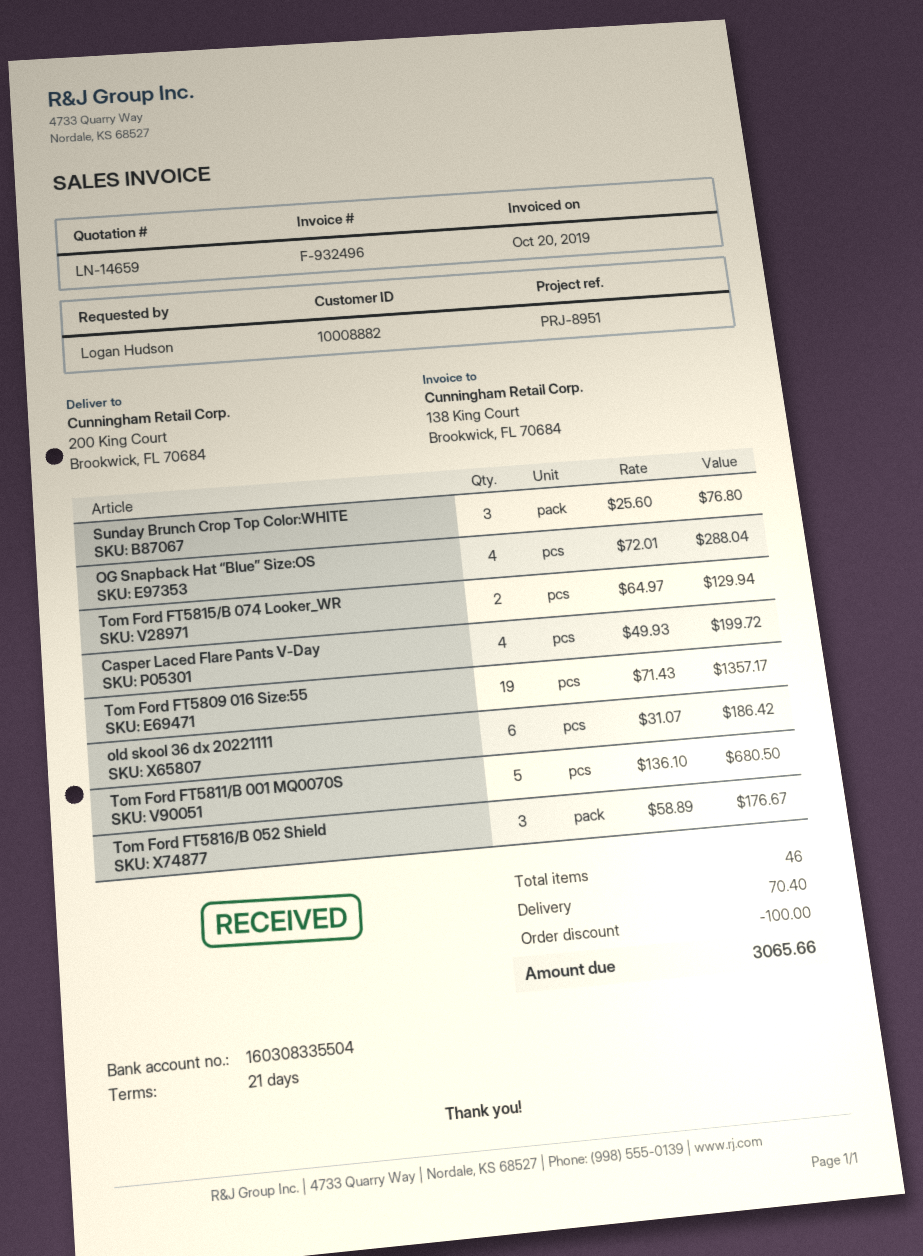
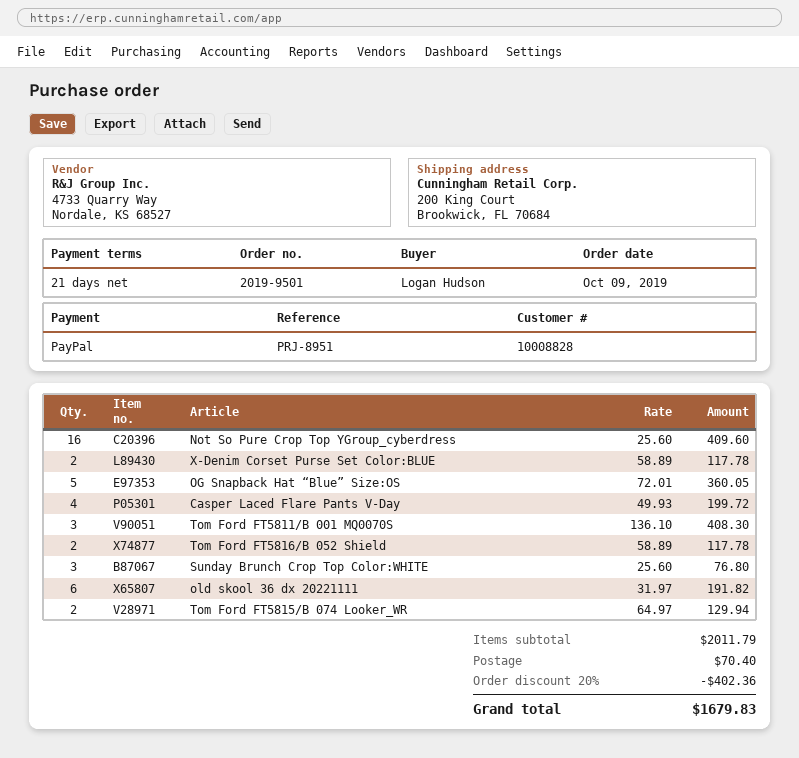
customer number: 10008882 -> 10008828
OG Snapback Hat “Blue” Size:OS: 4 x 72.01 = 288.04 -> 5 x 72.01 = 360.05
Tom Ford FT5809 016 Size:55: 19 x 71.43 = 1357.17 -> none
old skool 36 dx 20221111: 6 x 31.07 = 186.42 -> 6 x 31.97 = 191.82
Tom Ford FT5811/B 001 MQ0070S: 5 x 136.10 = 680.50 -> 3 x 136.10 = 408.30
Tom Ford FT5816/B 052 Shield: 3 x 58.89 = 176.67 -> 2 x 58.89 = 117.78
Not So Pure Crop Top YGroup_cyberdress: none -> 16 x 25.60 = 409.60
X-Denim Corset Purse Set Color:BLUE: none -> 2 x 58.89 = 117.78
discount: 100.00 -> 402.36
total: 3065.66 -> 1679.83

